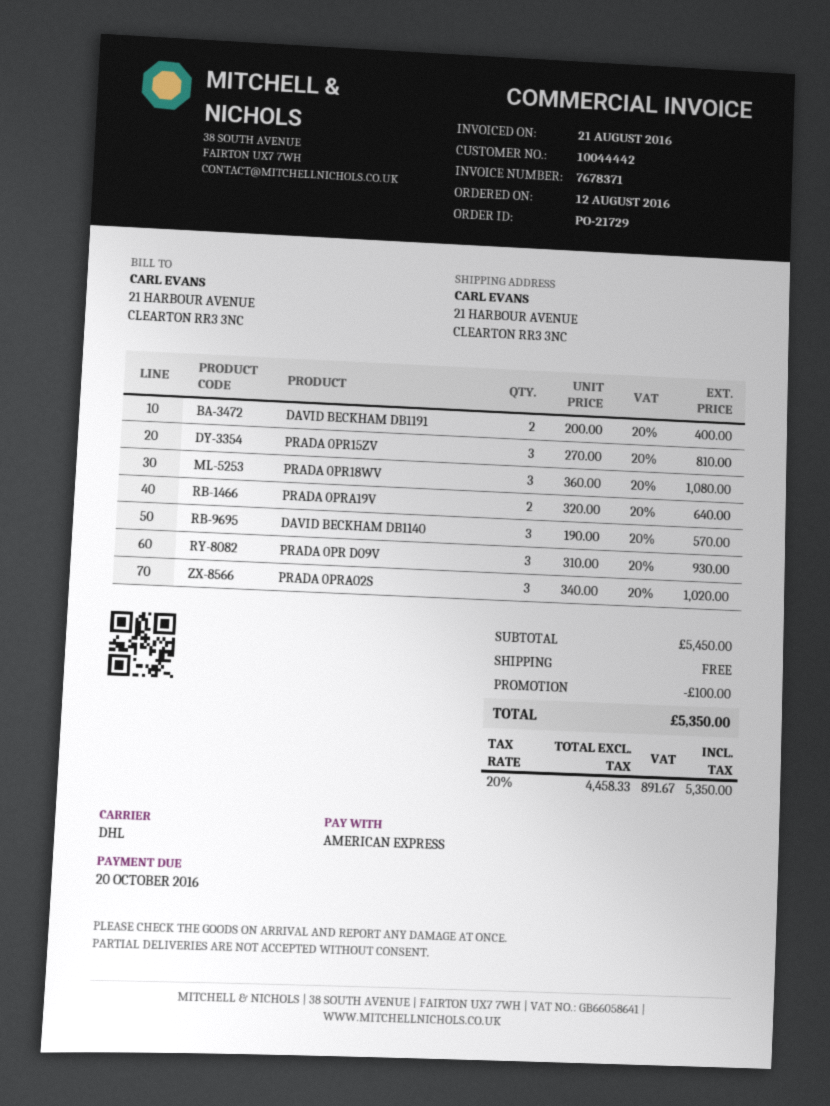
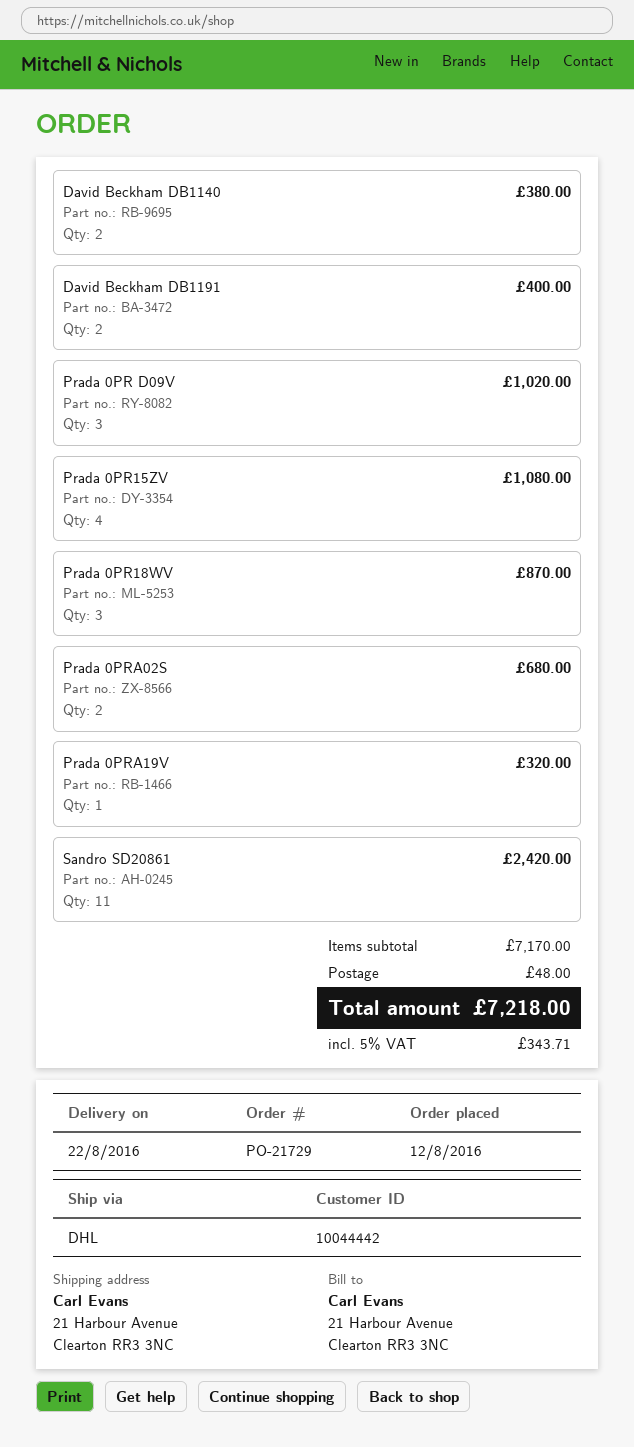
PRADA 0PR15ZV: 3 for 810.00 -> 4 for 1080.00
PRADA 0PR18WV: 3 for 1080.00 -> 3 for 870.00
PRADA 0PRA19V: 2 for 640.00 -> 1 for 320.00
DAVID BECKHAM DB1140: 3 for 570.00 -> 2 for 380.00
PRADA 0PR D09V: 3 for 930.00 -> 3 for 1020.00
PRADA 0PRA02S: 3 for 1020.00 -> 2 for 680.00
Sandro SD20861: none -> 11 for 2420.00
subtotal: 5450.00 -> 7170.00
discount: 100.00 -> none
shipping: 0.00 -> 48.00
tax: 20% = 891.67 -> 5% = 343.71
total: 5350.00 -> 7218.00

